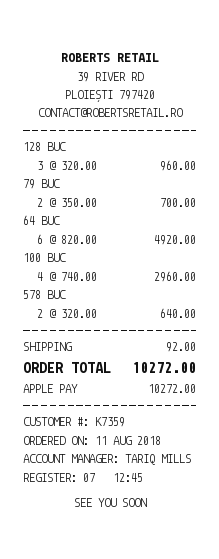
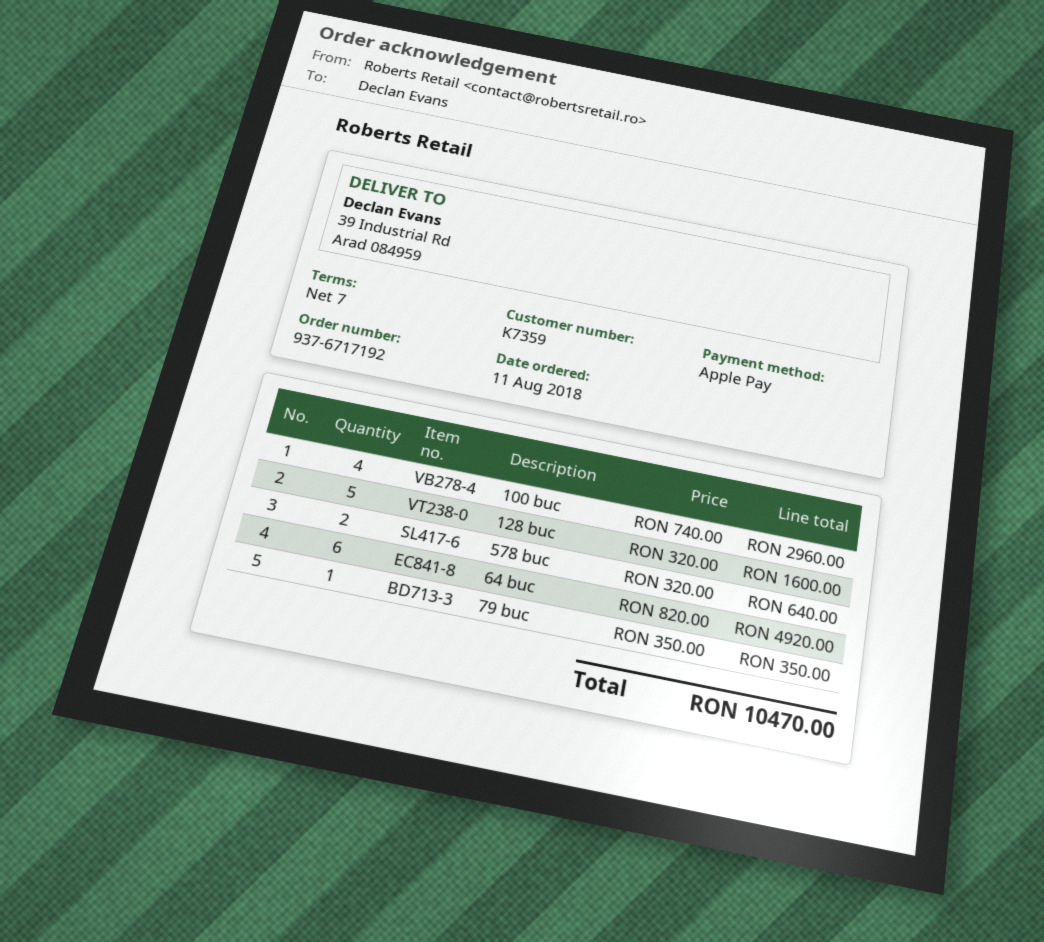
128 BUC: 3 x 320.00 = 960.00 -> 5 x 320.00 = 1600.00
79 BUC: 2 x 350.00 = 700.00 -> 1 x 350.00 = 350.00
shipping: 92.00 -> none
total: 10272.00 -> 10470.00

